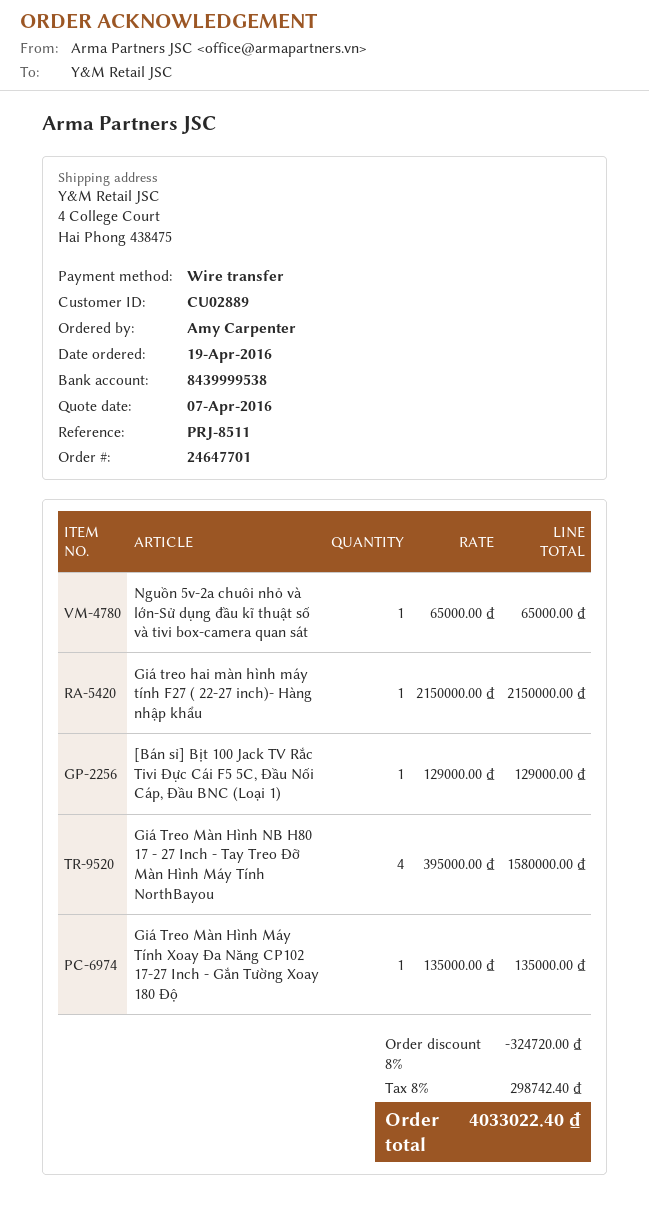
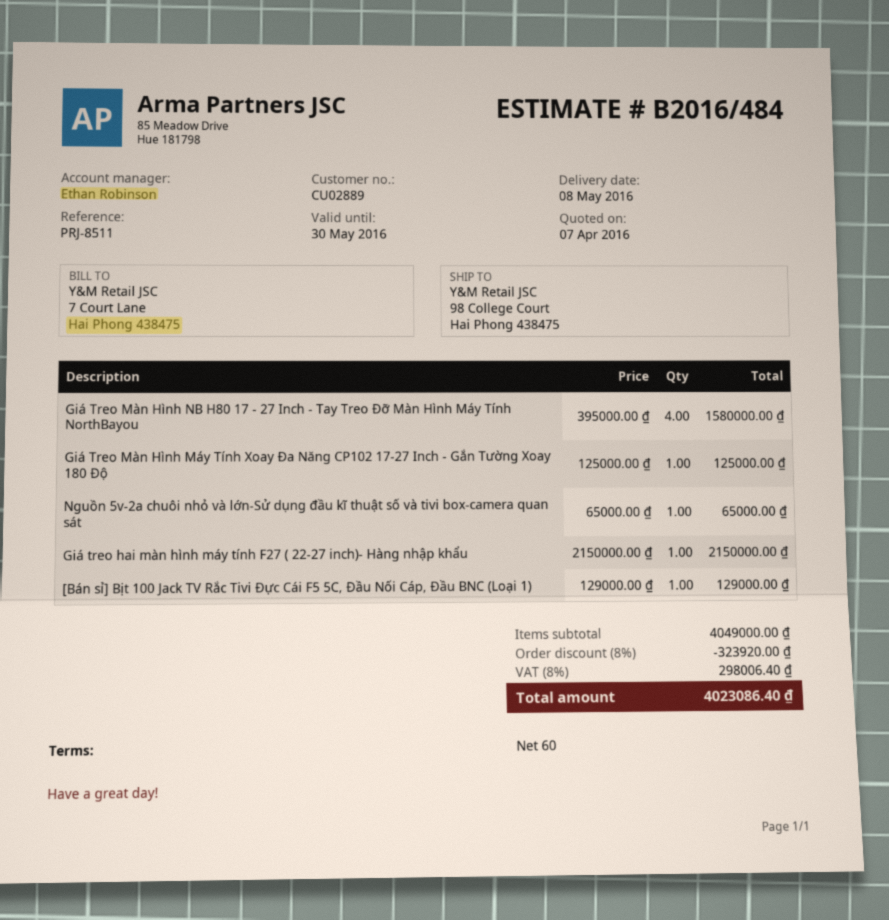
ship to: 4 College Court, Hai Phong 438475 -> 98 College Court, Hai Phong 438475
Giá Treo Màn Hình Máy Tính Xoay Đa Năng CP102 17-27 Inch - Gắn Tường Xoay 180 Độ: 1 x 135000.00 = 135000.00 -> 1 x 125000.00 = 125000.00
discount: 8% = 324720.00 -> 8% = 323920.00
tax: 8% = 298742.40 -> 8% = 298006.40
total: 4033022.40 -> 4023086.40

